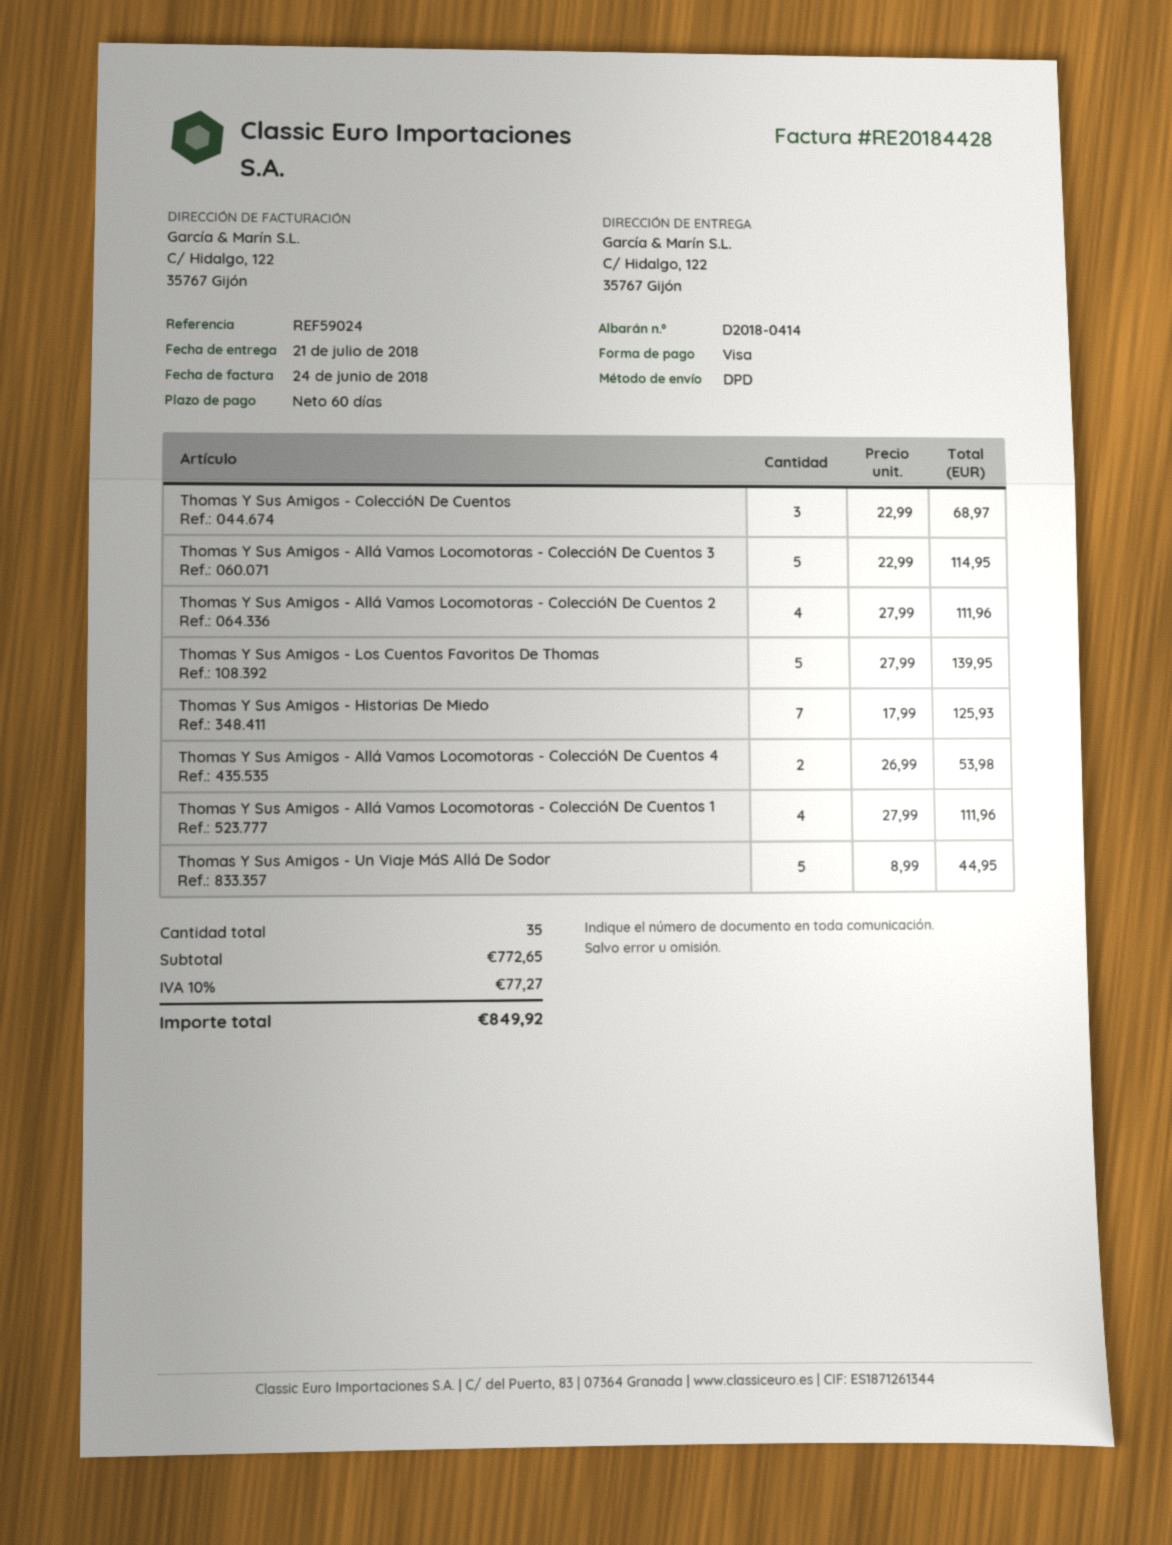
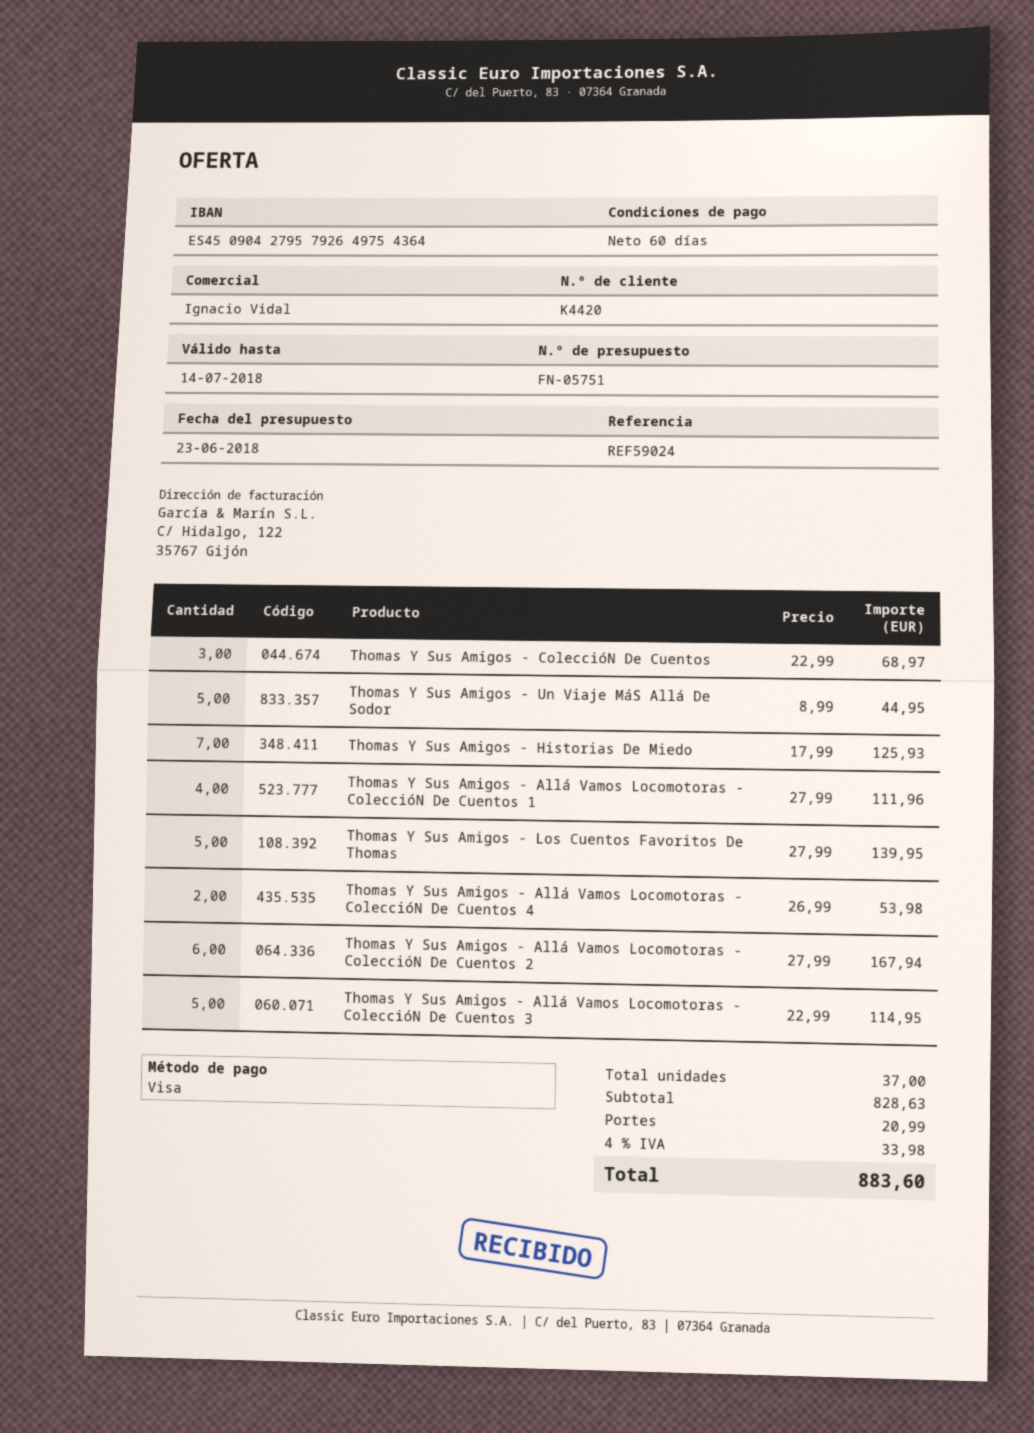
Thomas Y Sus Amigos - Allá Vamos Locomotoras - ColeccióN De Cuentos 2: 4 x 27.99 = 111.96 -> 6 x 27.99 = 167.94
total quantity: 35 -> 37
subtotal: 772.65 -> 828.63
shipping: none -> 20.99
tax: 10% = 77.27 -> 4% = 33.98
total: 849.92 -> 883.60

